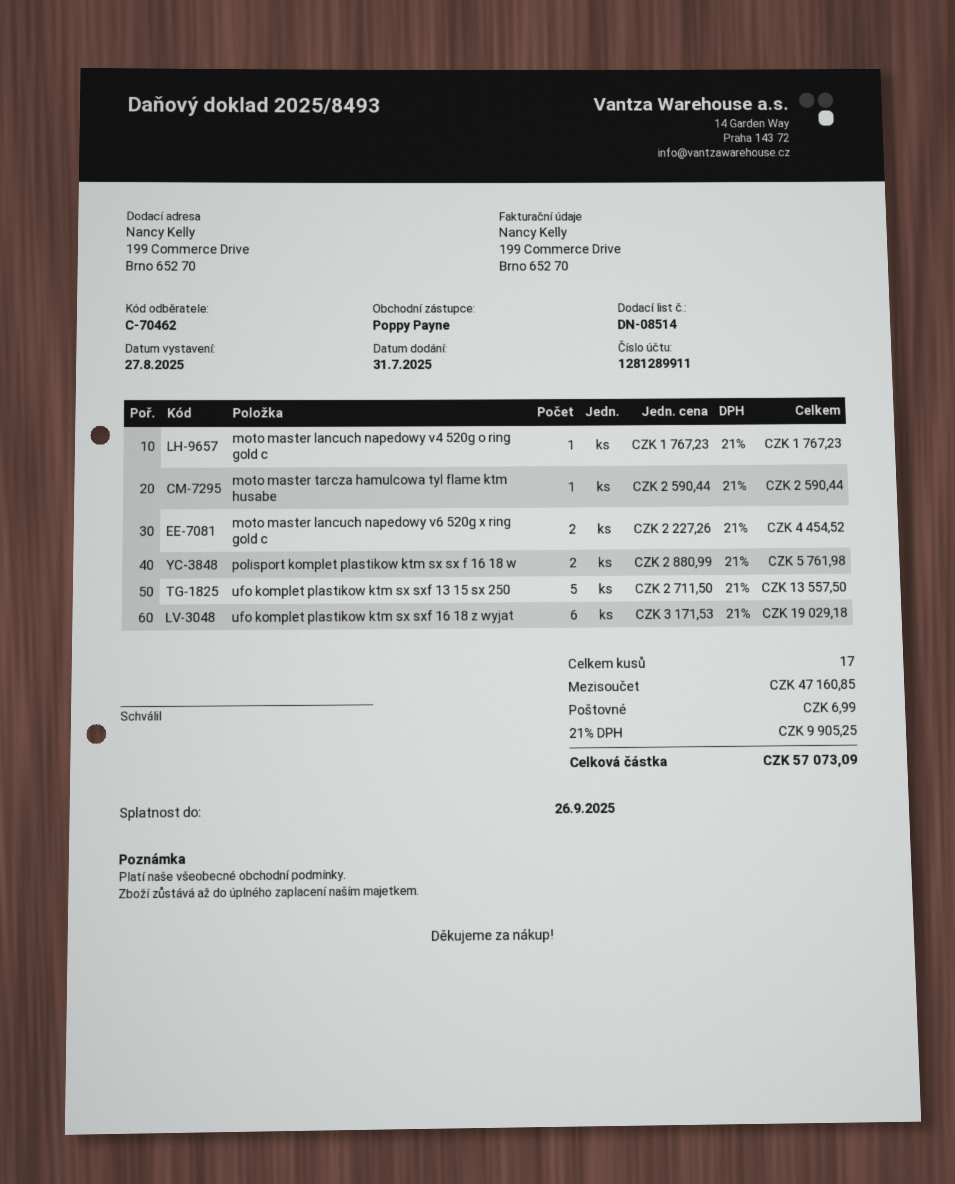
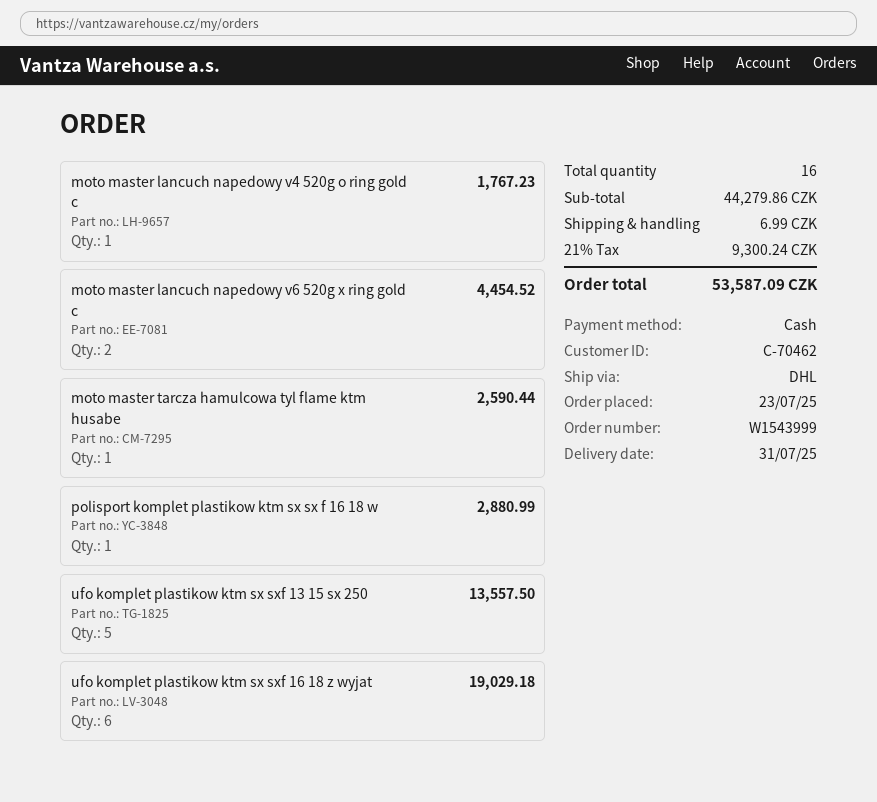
polisport komplet plastikow ktm sx sx f 16 18 w: 2 for 5761.98 -> 1 for 2880.99
total quantity: 17 -> 16
subtotal: 47160.85 -> 44279.86
tax: 21% = 9905.25 -> 21% = 9300.24
total: 57073.09 -> 53587.09

